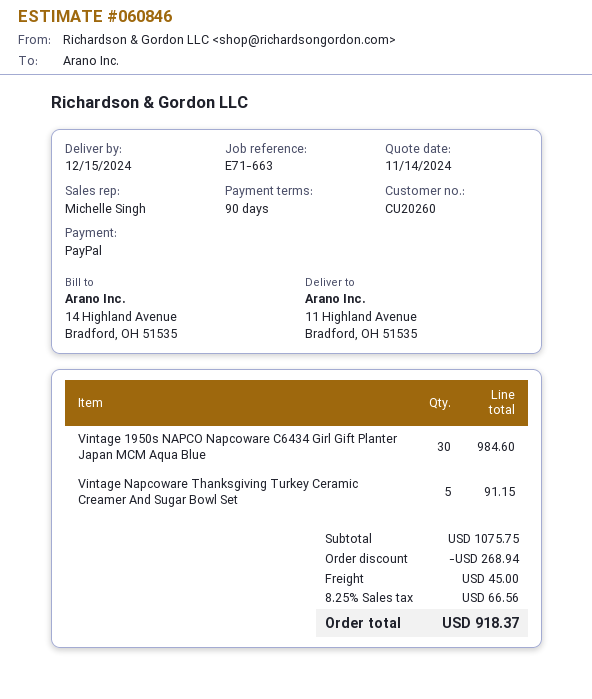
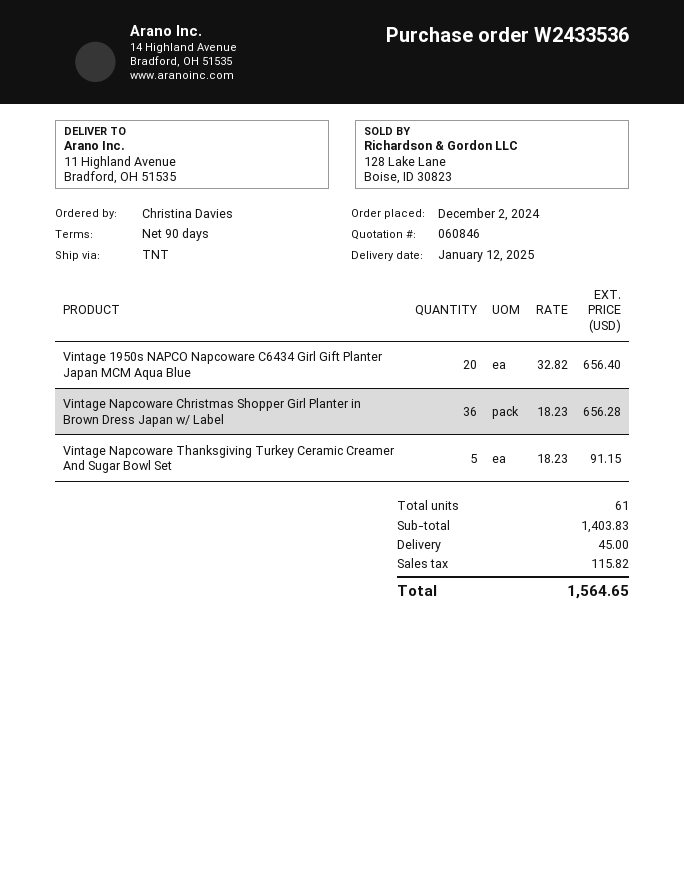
delivery date: 2024-12-15 -> 2025-01-12
Vintage 1950s NAPCO Napcoware C6434 Girl Gift Planter Japan MCM Aqua Blue: 30 for 984.60 -> 20 for 656.40
Vintage Napcoware Christmas Shopper Girl Planter in Brown Dress Japan w/ Label: none -> 36 for 656.28
subtotal: 1075.75 -> 1403.83
discount: 268.94 -> none
tax: 66.56 -> 115.82
total: 918.37 -> 1564.65

